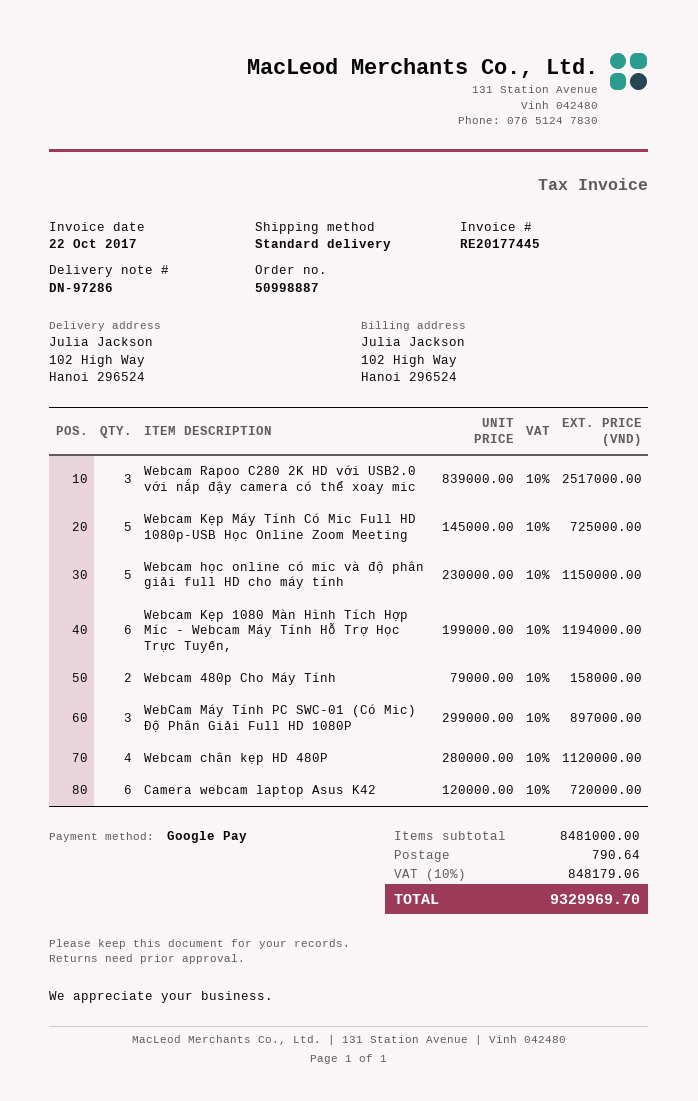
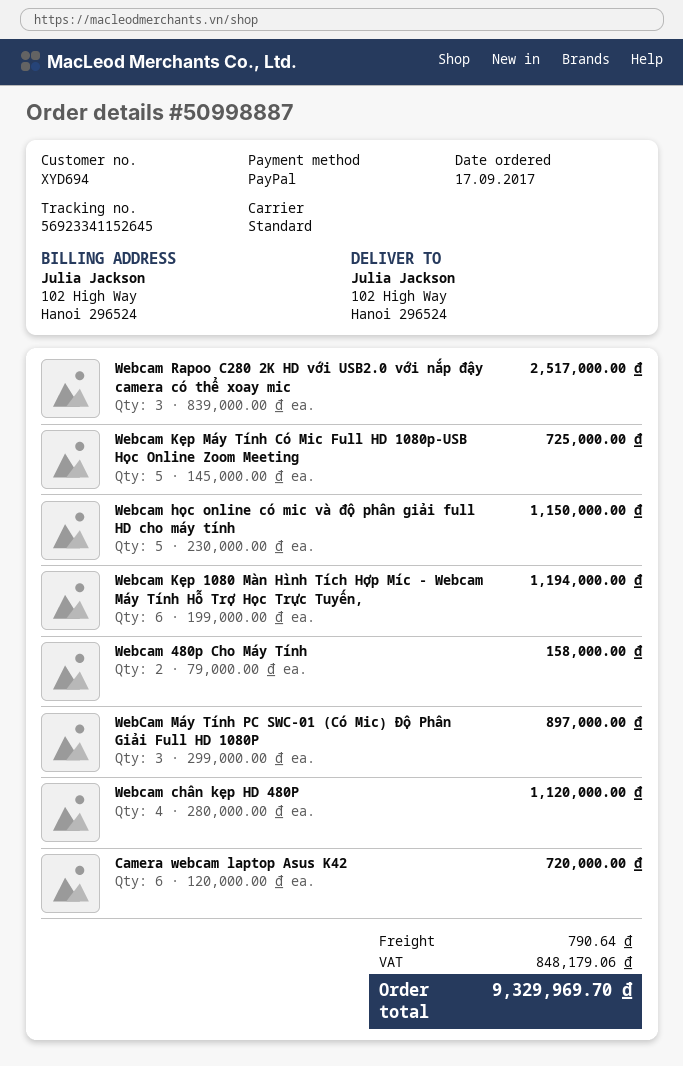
payment method: Google Pay -> PayPal

